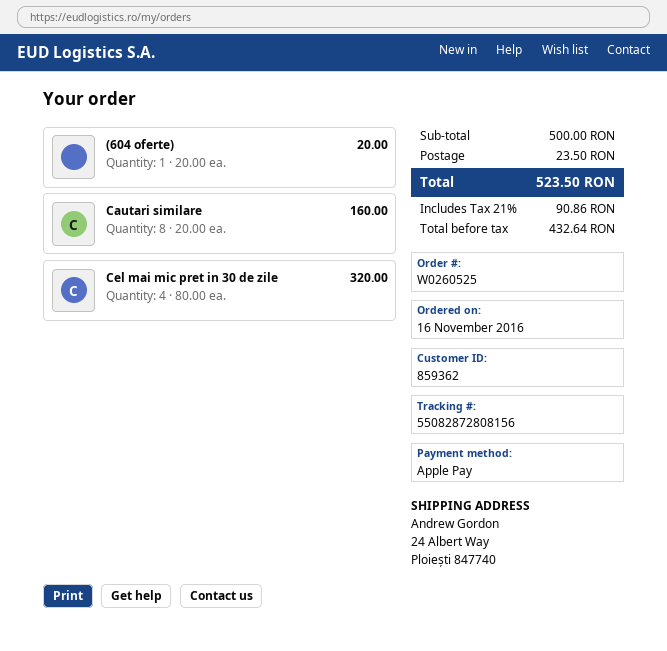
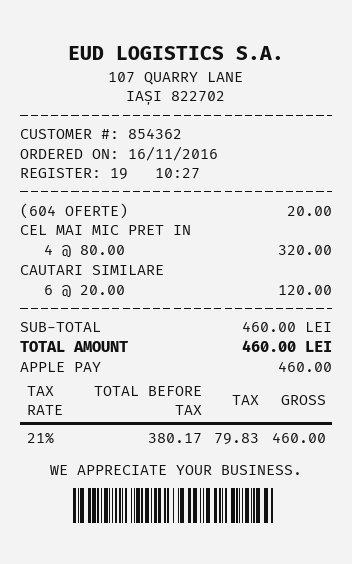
customer number: 859362 -> 854362
Cautari similare: 8 x 20.00 = 160.00 -> 6 x 20.00 = 120.00
subtotal: 500.00 -> 460.00
shipping: 23.50 -> none
net: 432.64 -> 380.17
tax: 21% = 90.86 -> 21% = 79.83
total: 523.50 -> 460.00

